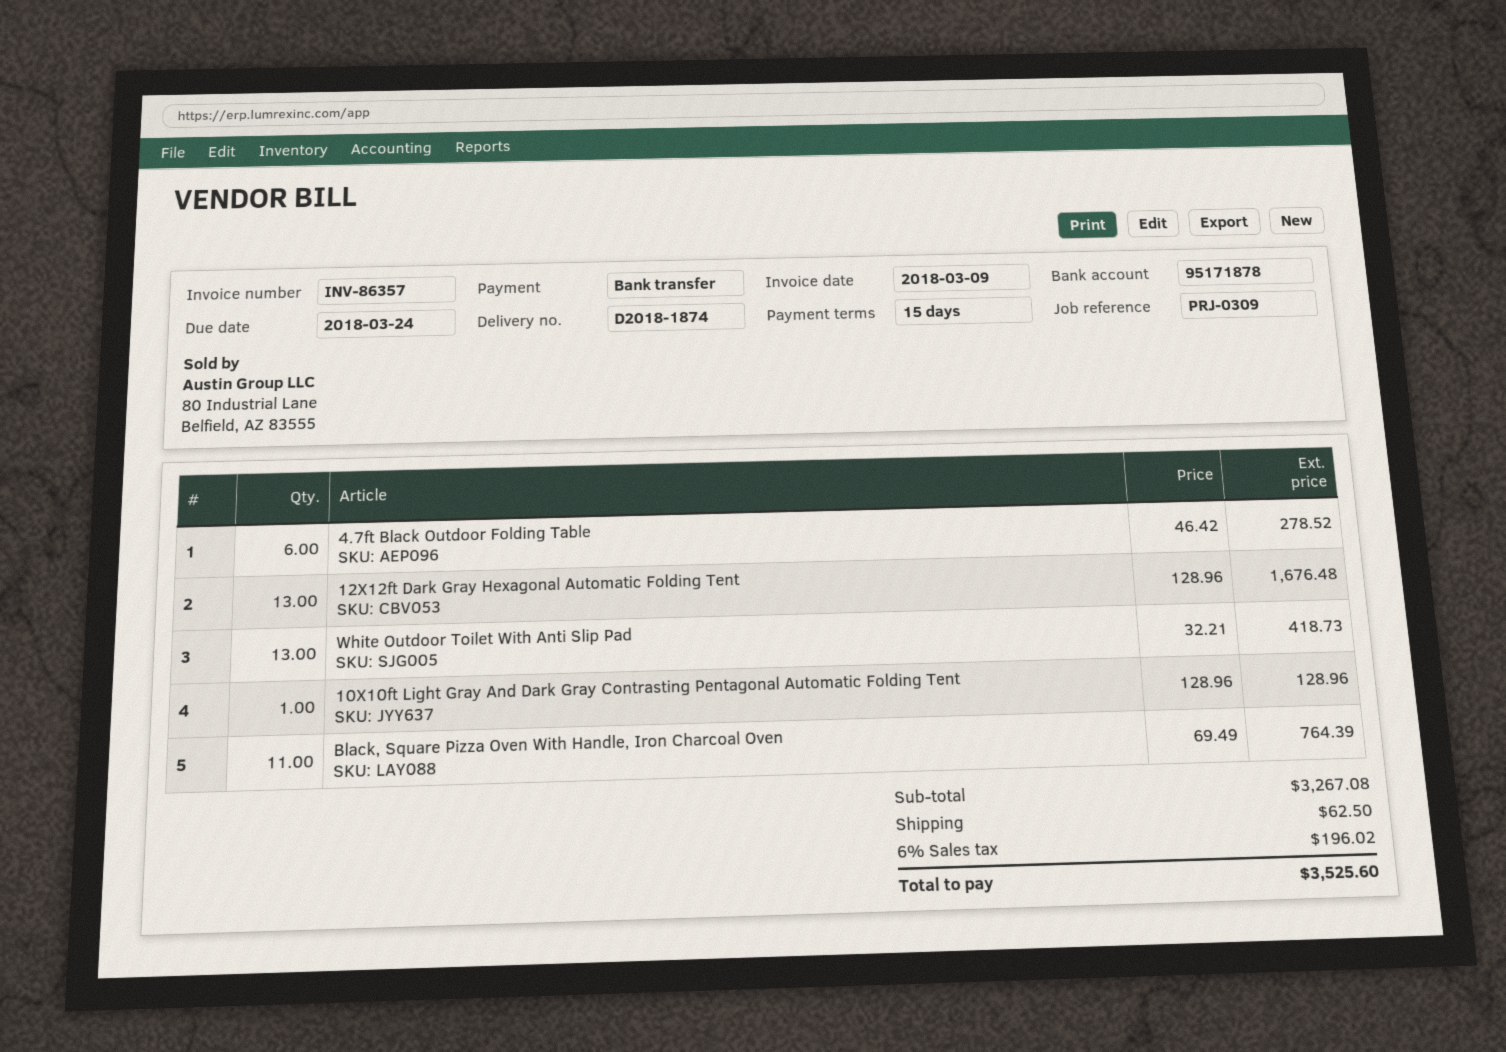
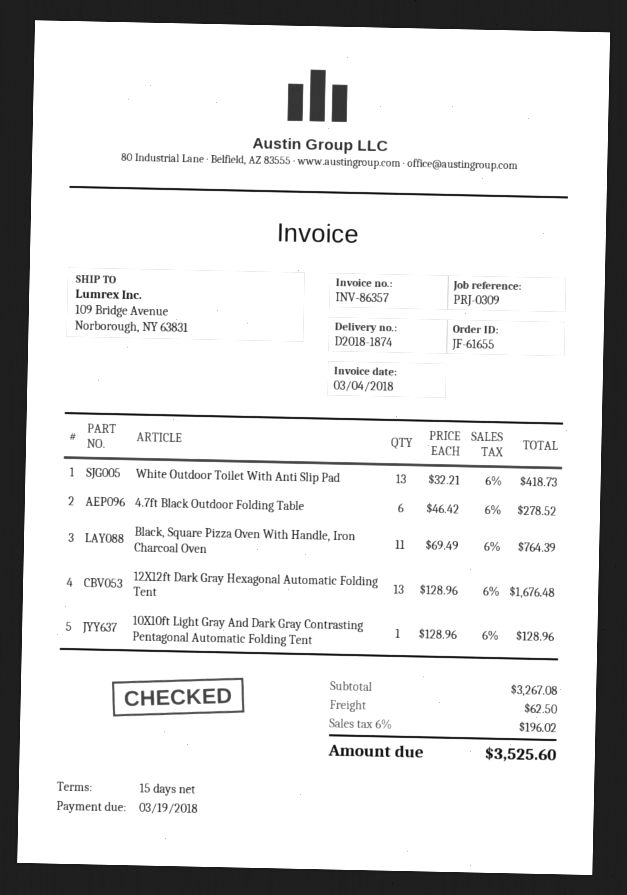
invoice date: 2018-03-09 -> 2018-03-04
due date: 2018-03-24 -> 2018-03-19

